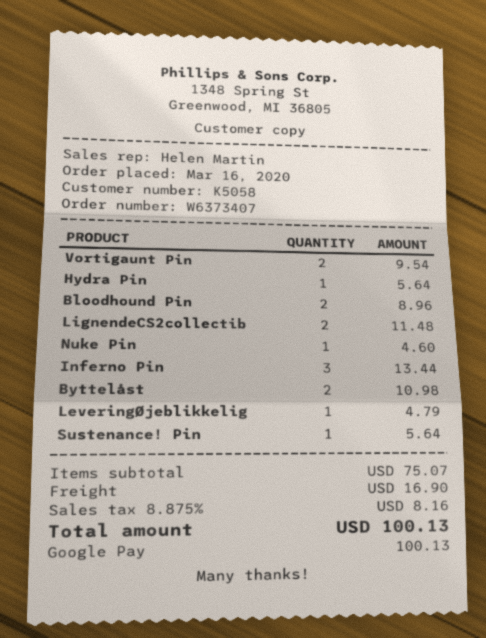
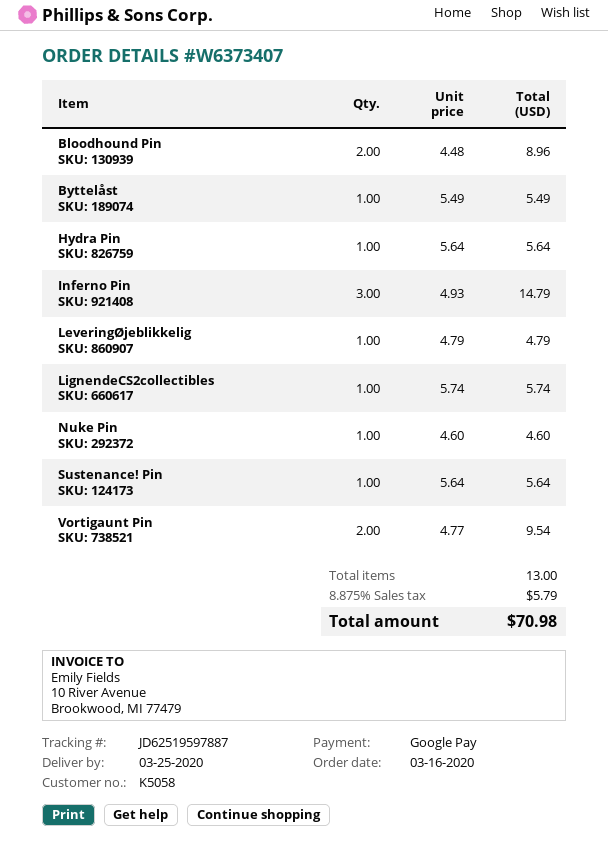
LignendeCS2collectib: 2 for 11.48 -> 1 for 5.74
Inferno Pin: 3 for 13.44 -> 3 for 14.79
Byttelåst: 2 for 10.98 -> 1 for 5.49
shipping: 16.90 -> none
tax: 8.875% = 8.16 -> 8.875% = 5.79
total: 100.13 -> 70.98

